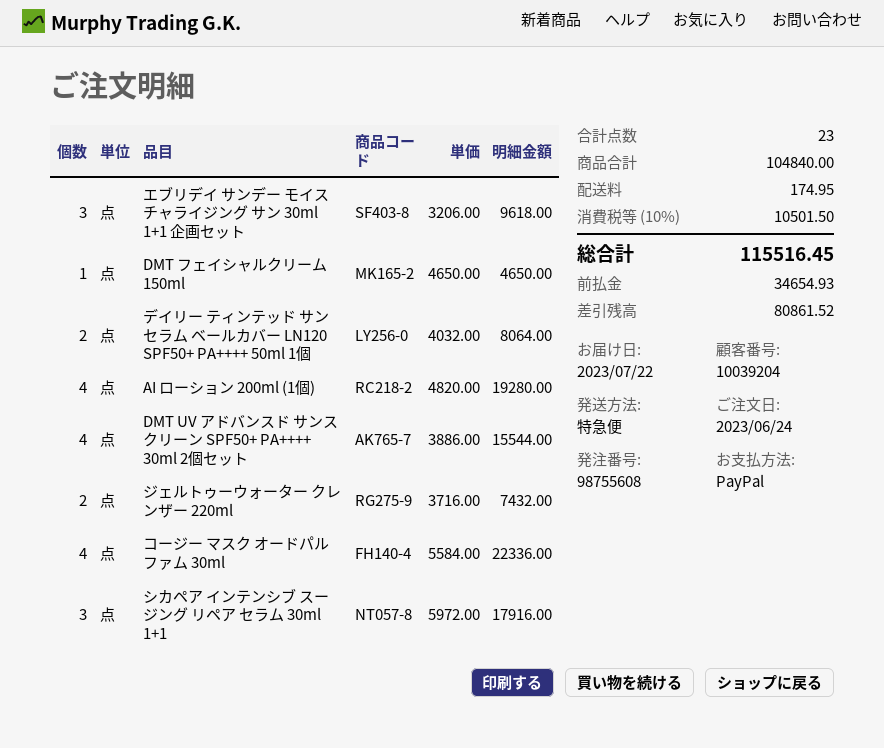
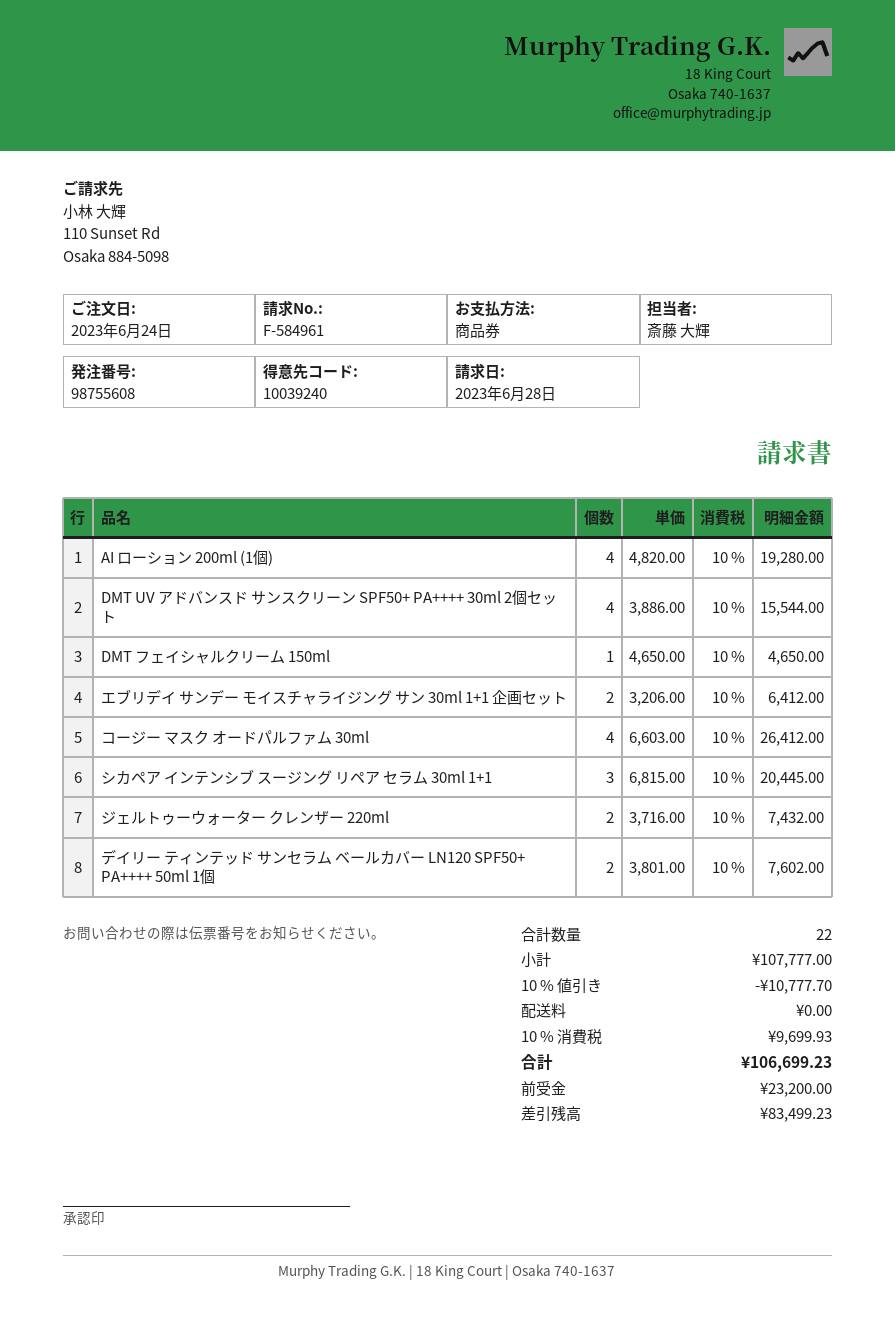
customer number: 10039204 -> 10039240
payment method: PayPal -> gift card
エブリデイ サンデー モイスチャライジング サン 30ml 1+1 企画セット: 3 x 3206.00 = 9618.00 -> 2 x 3206.00 = 6412.00
デイリー ティンテッド サンセラム ベールカバー LN120 SPF50+ PA++++ 50ml 1個: 2 x 4032.00 = 8064.00 -> 2 x 3801.00 = 7602.00
コージー マスク オードパルファム 30ml: 4 x 5584.00 = 22336.00 -> 4 x 6603.00 = 26412.00
シカペア インテンシブ スージング リペア セラム 30ml 1+1: 3 x 5972.00 = 17916.00 -> 3 x 6815.00 = 20445.00
total quantity: 23 -> 22
subtotal: 104840.00 -> 107777.00
discount: none -> 10% = 10777.70
shipping: 174.95 -> 0.00
tax: 10% = 10501.50 -> 10% = 9699.93
total: 115516.45 -> 106699.23
deposit: 34654.93 -> 23200.00
balance: 80861.52 -> 83499.23

